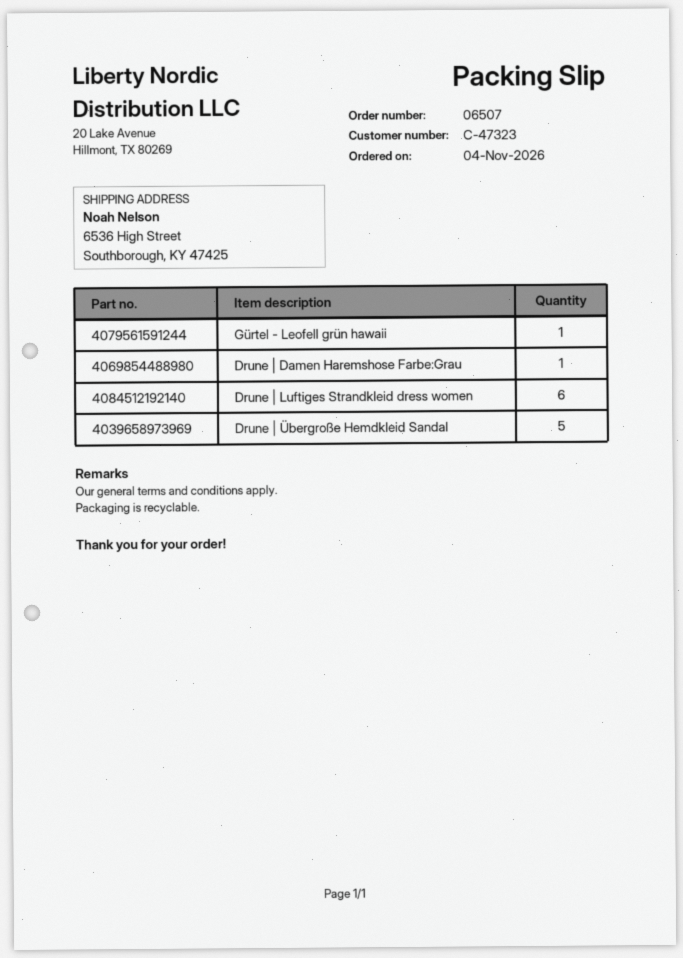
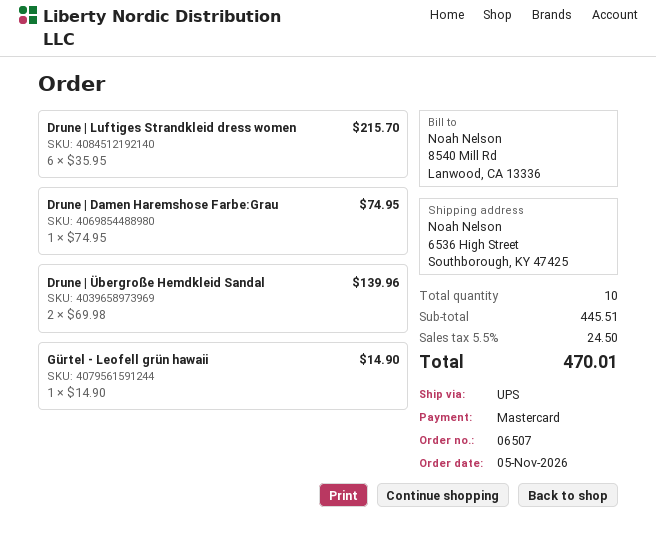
order date: 2026-11-04 -> 2026-11-05
Drune | Übergroße Hemdkleid Sandal: 5 -> 2

